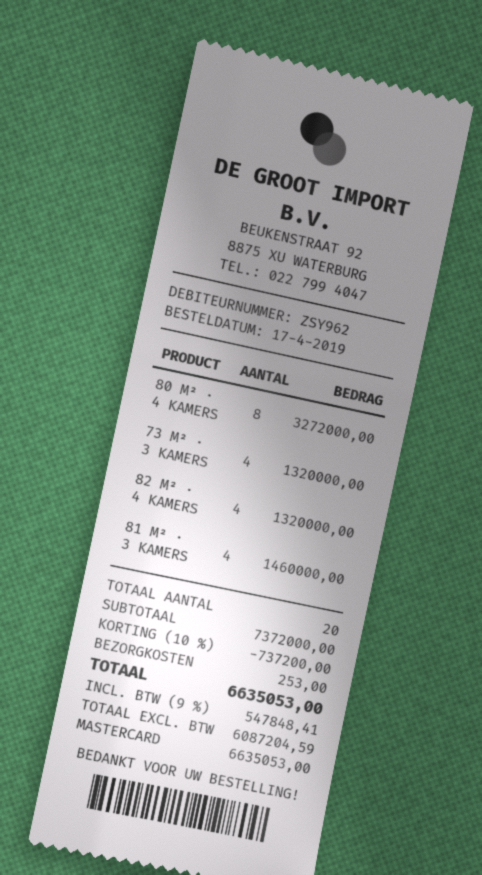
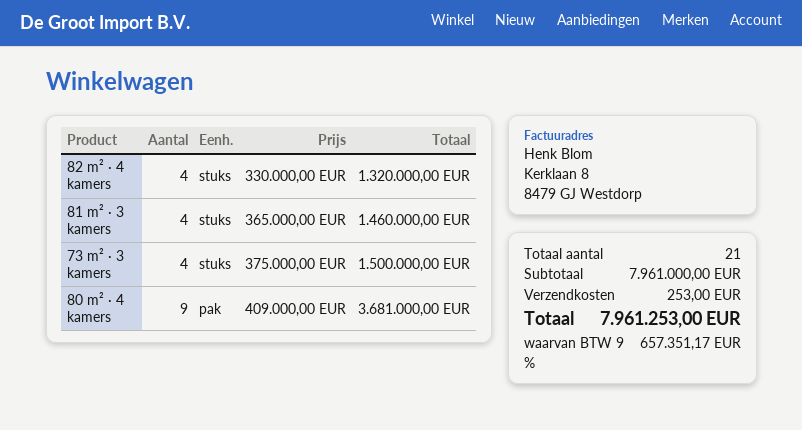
80 M² · 4 KAMERS: 8 for 3272000.00 -> 9 for 3681000.00
73 M² · 3 KAMERS: 4 for 1320000.00 -> 4 for 1500000.00
total quantity: 20 -> 21
subtotal: 7372000.00 -> 7961000.00
discount: 10% = 737200.00 -> none
tax: 9% = 547848.41 -> 9% = 657351.17
total: 6635053.00 -> 7961253.00

